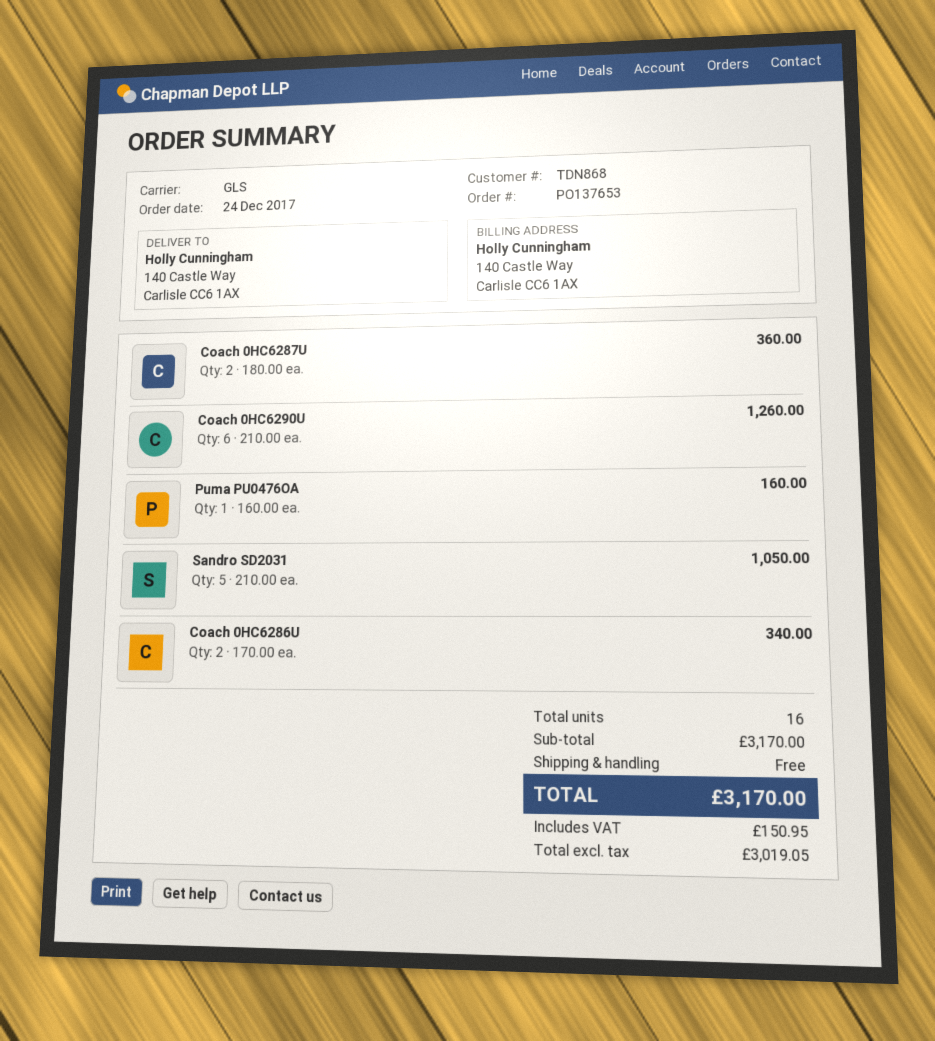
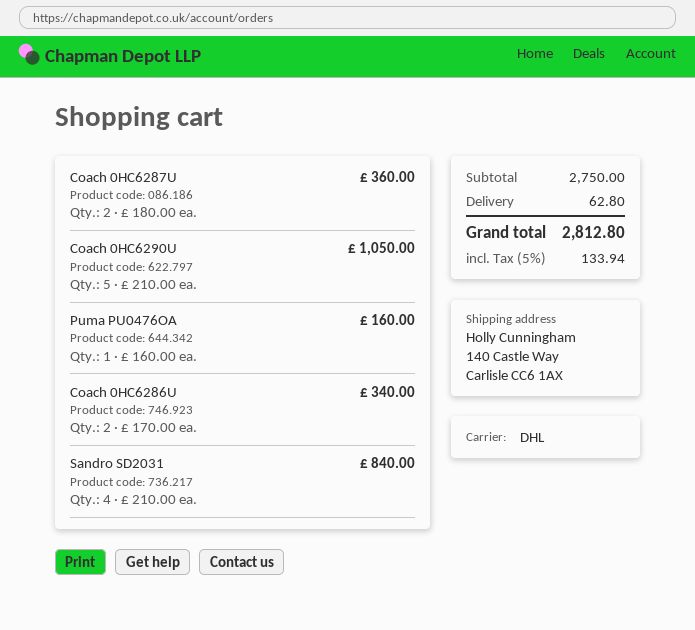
shipping method: GLS -> DHL
Coach 0HC6290U: 6 x 210.00 = 1260.00 -> 5 x 210.00 = 1050.00
Sandro SD2031: 5 x 210.00 = 1050.00 -> 4 x 210.00 = 840.00
subtotal: 3170.00 -> 2750.00
shipping: 0.00 -> 62.80
tax: 150.95 -> 133.94
total: 3170.00 -> 2812.80

